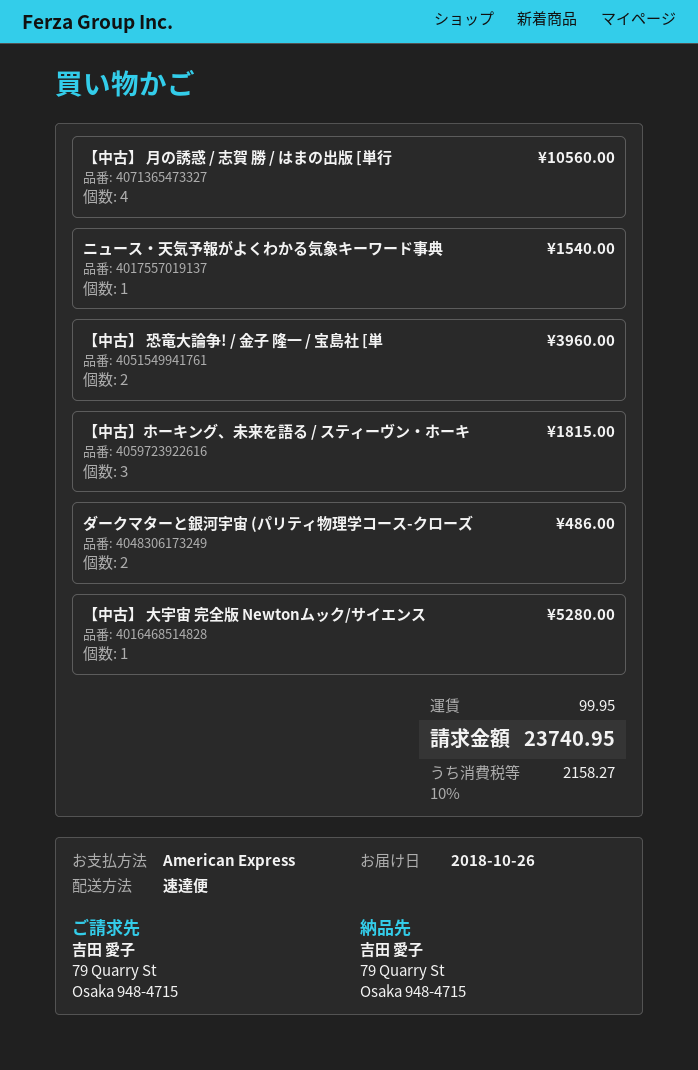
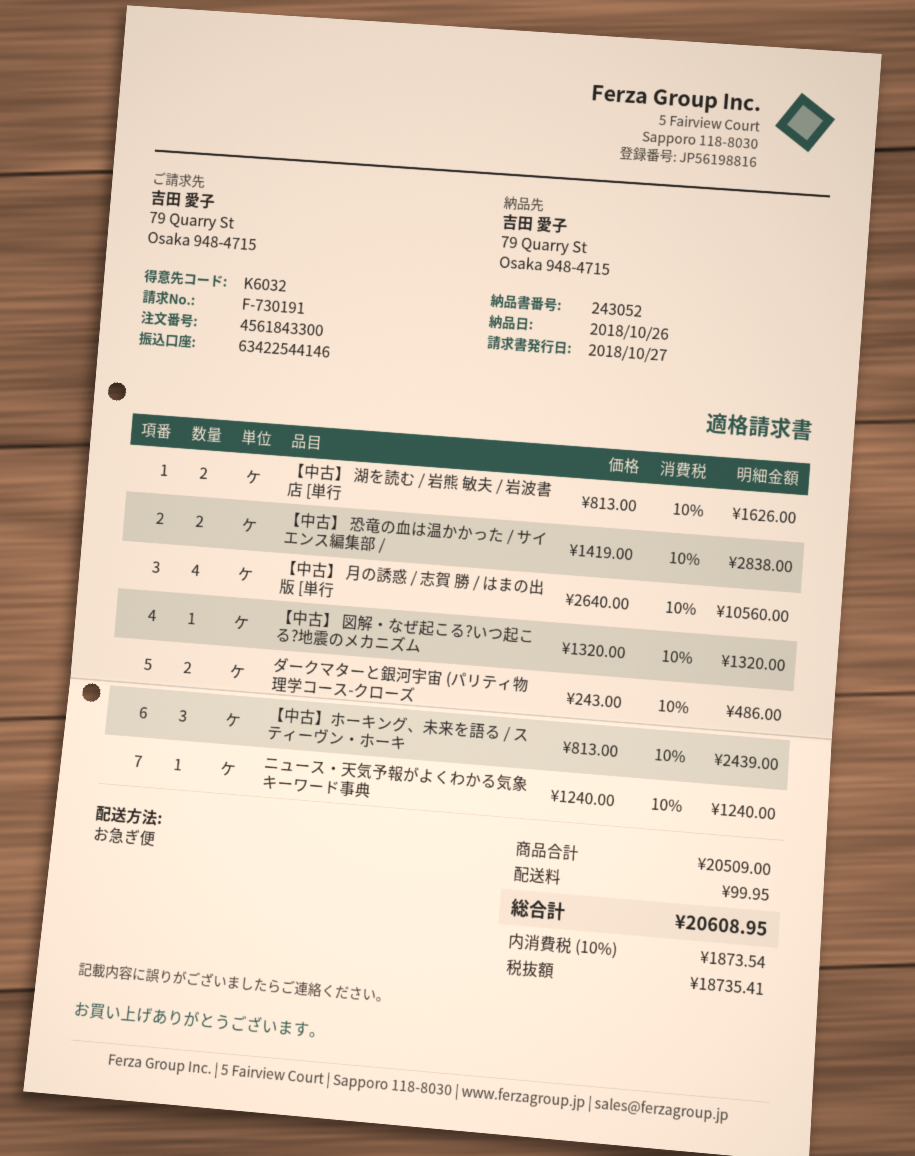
ニュース・天気予報がよくわかる気象キーワード事典: 1 for 1540.00 -> 1 for 1240.00
【中古】 恐竜大論争! / 金子 隆一 / 宝島社 [単: 2 for 3960.00 -> none
【中古】ホーキング、未来を語る / スティーヴン・ホーキ: 3 for 1815.00 -> 3 for 2439.00
【中古】 大宇宙 完全版 Newtonムック/サイエンス: 1 for 5280.00 -> none
【中古】 湖を読む / 岩熊 敏夫 / 岩波書店 [単行: none -> 2 for 1626.00
【中古】 恐竜の血は温かかった / サイエンス編集部 /: none -> 2 for 2838.00
【中古】 図解・なぜ起こる?いつ起こる?地震のメカニズム: none -> 1 for 1320.00
tax: 10% = 2158.27 -> 10% = 1873.54
total: 23740.95 -> 20608.95

